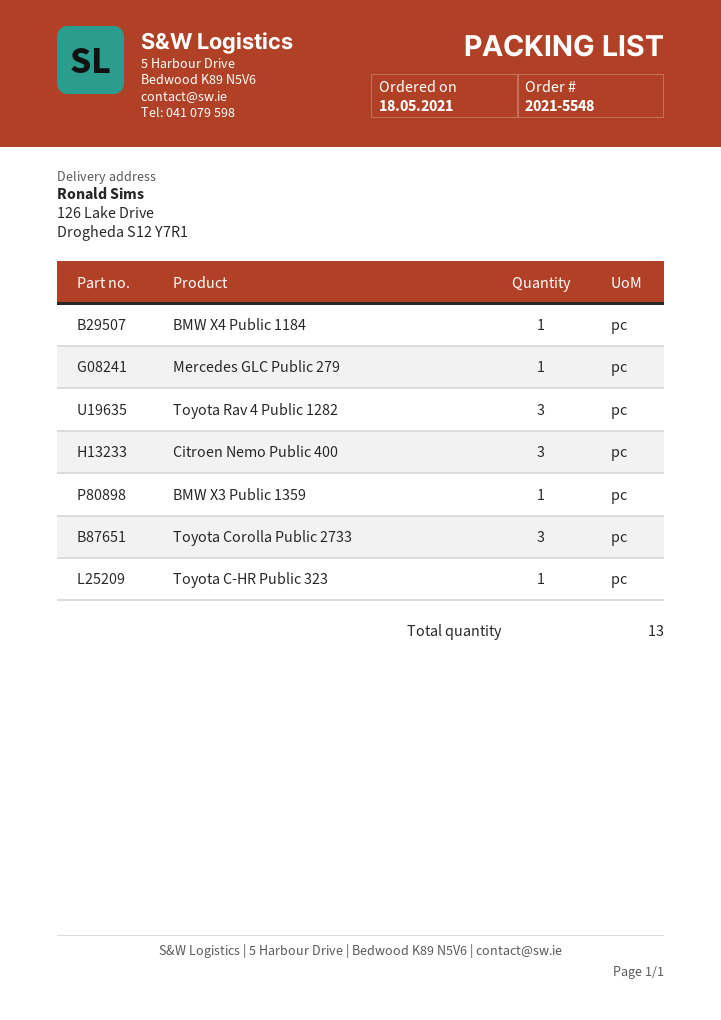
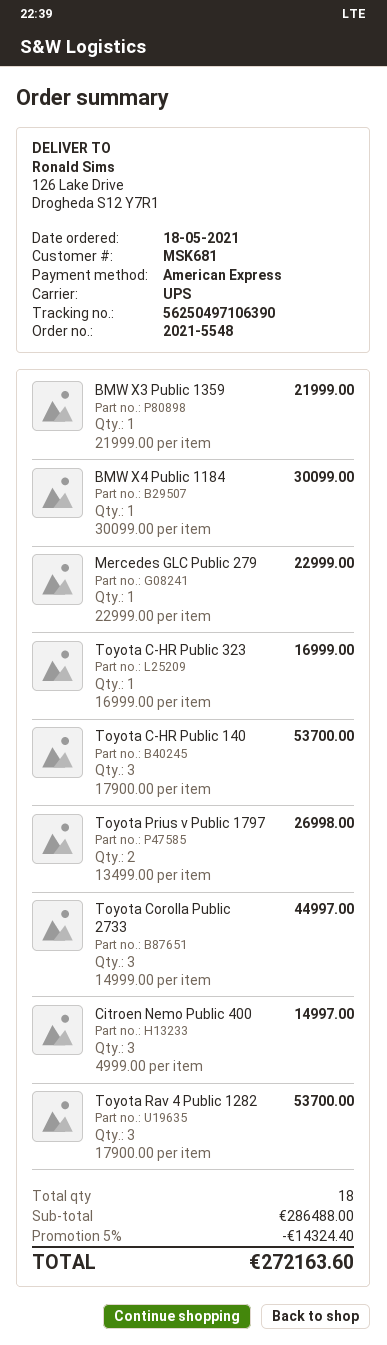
Toyota C-HR Public 140: none -> 3
Toyota Prius v Public 1797: none -> 2
total quantity: 13 -> 18

